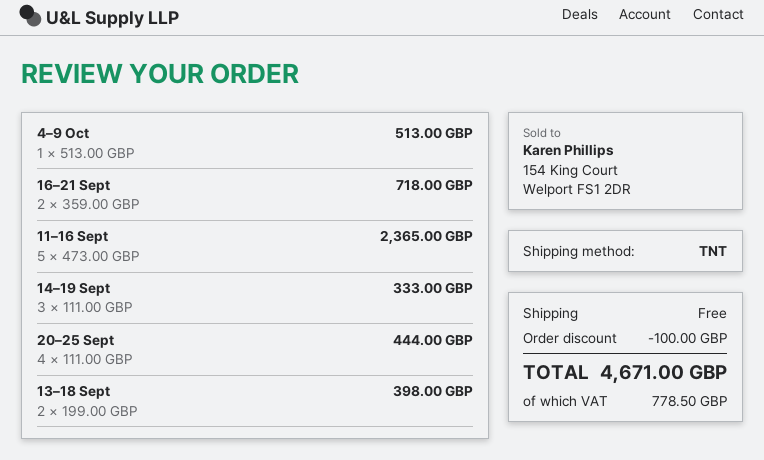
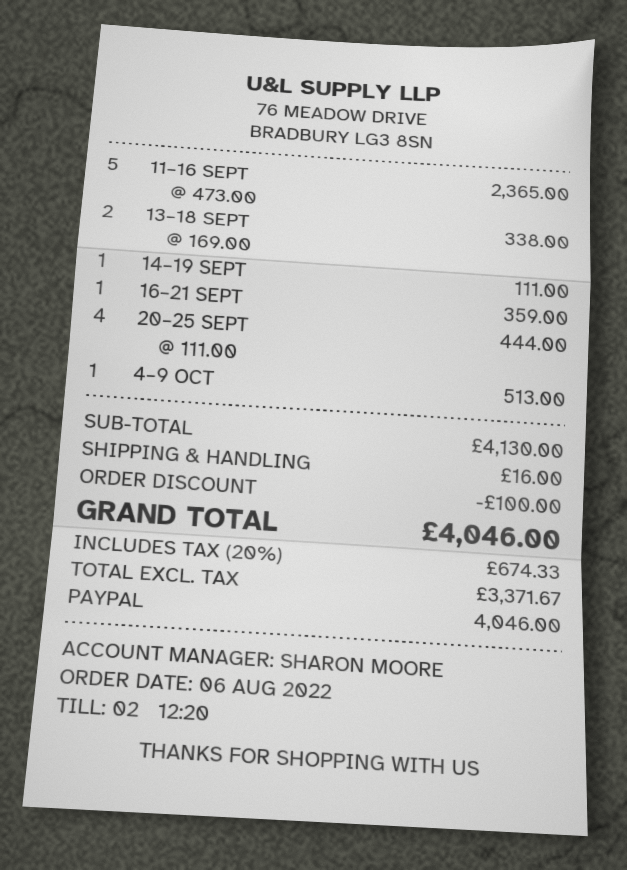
16–21 Sept: 2 x 359.00 = 718.00 -> 1 x 359.00 = 359.00
14–19 Sept: 3 x 111.00 = 333.00 -> 1 x 111.00 = 111.00
13–18 Sept: 2 x 199.00 = 398.00 -> 2 x 169.00 = 338.00
shipping: 0.00 -> 16.00
tax: 778.50 -> 674.33
total: 4671.00 -> 4046.00

